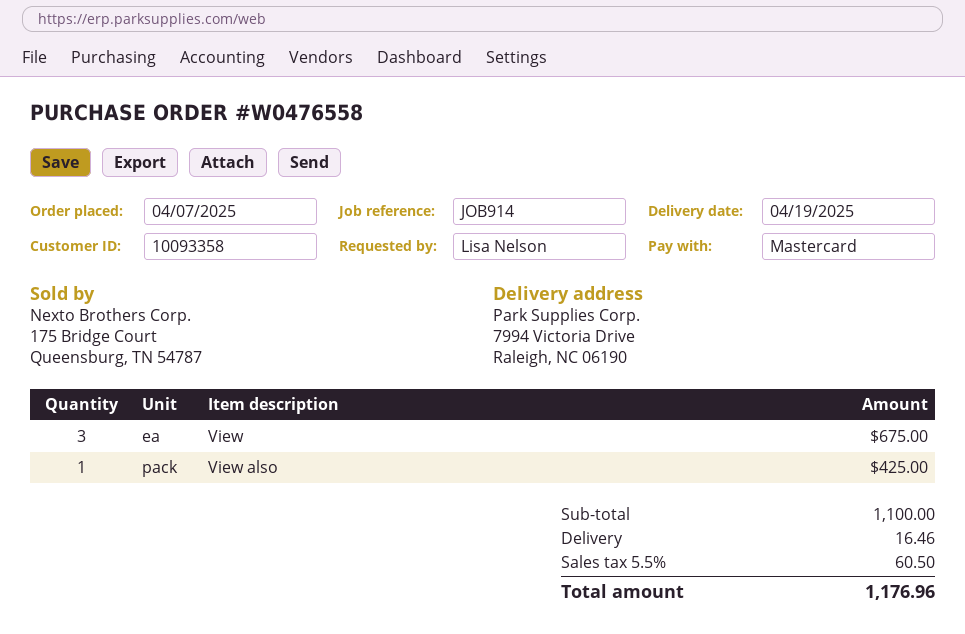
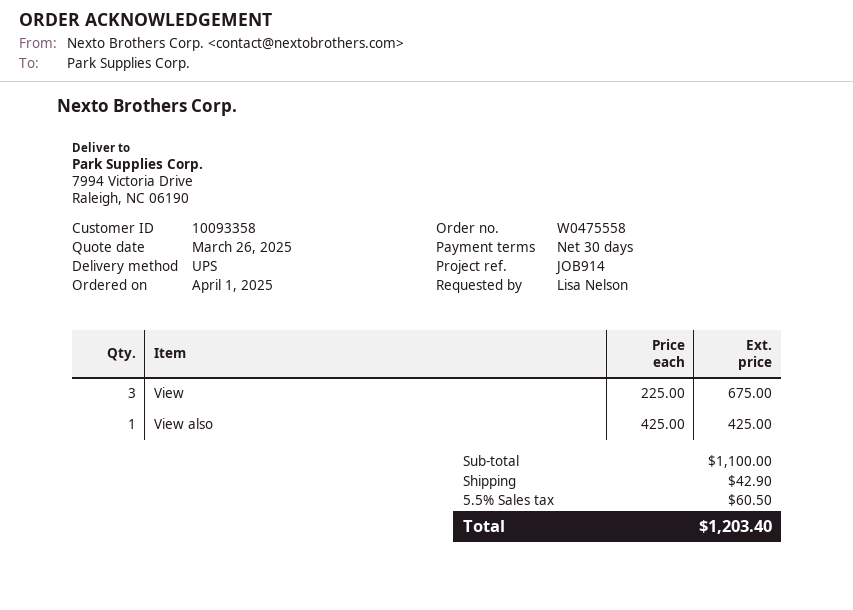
order number: W0476558 -> W0475558
order date: 2025-04-07 -> 2025-04-01
shipping: 16.46 -> 42.90
total: 1176.96 -> 1203.40

